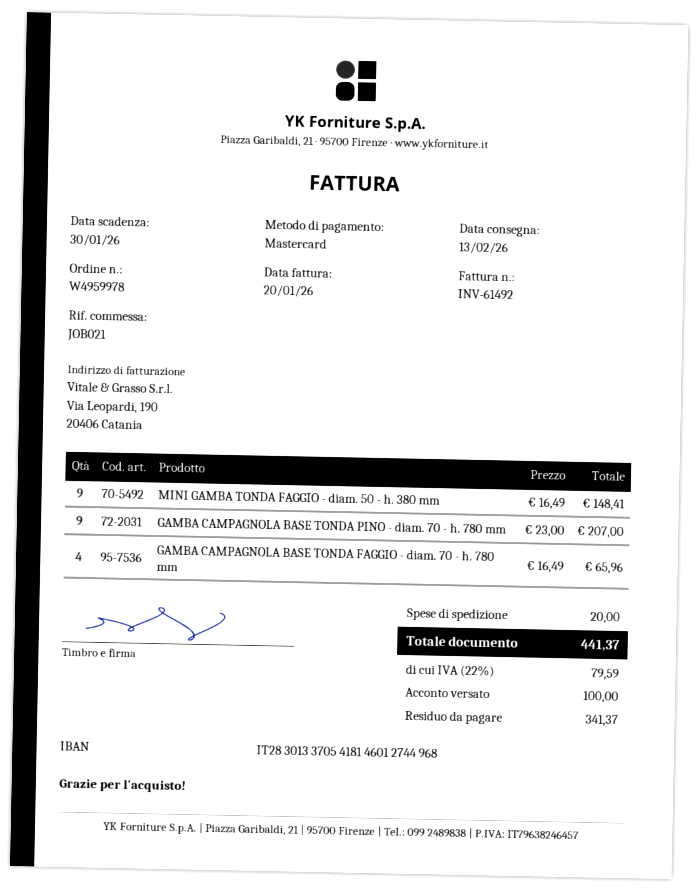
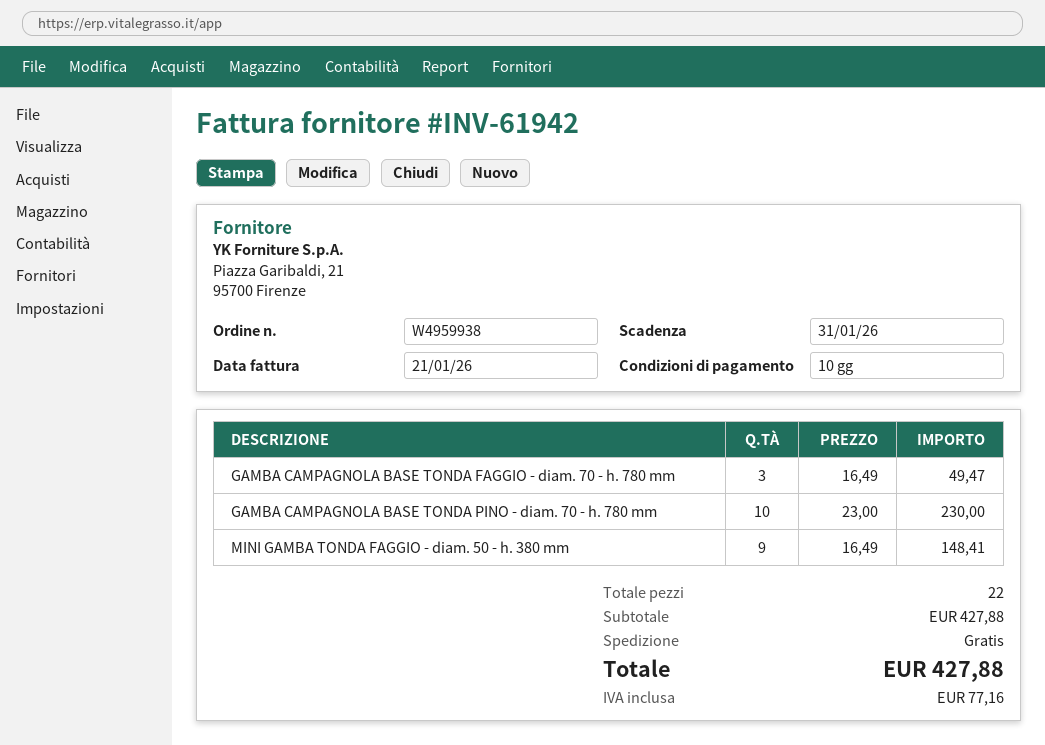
order number: W4959978 -> W4959938
invoice number: INV-61492 -> INV-61942
invoice date: 2026-01-20 -> 2026-01-21
due date: 2026-01-30 -> 2026-01-31
GAMBA CAMPAGNOLA BASE TONDA PINO - diam. 70 - h. 780 mm: 9 x 23.00 = 207.00 -> 10 x 23.00 = 230.00
GAMBA CAMPAGNOLA BASE TONDA FAGGIO - diam. 70 - h. 780 mm: 4 x 16.49 = 65.96 -> 3 x 16.49 = 49.47
shipping: 20.00 -> 0.00
tax: 79.59 -> 77.16
total: 441.37 -> 427.88

